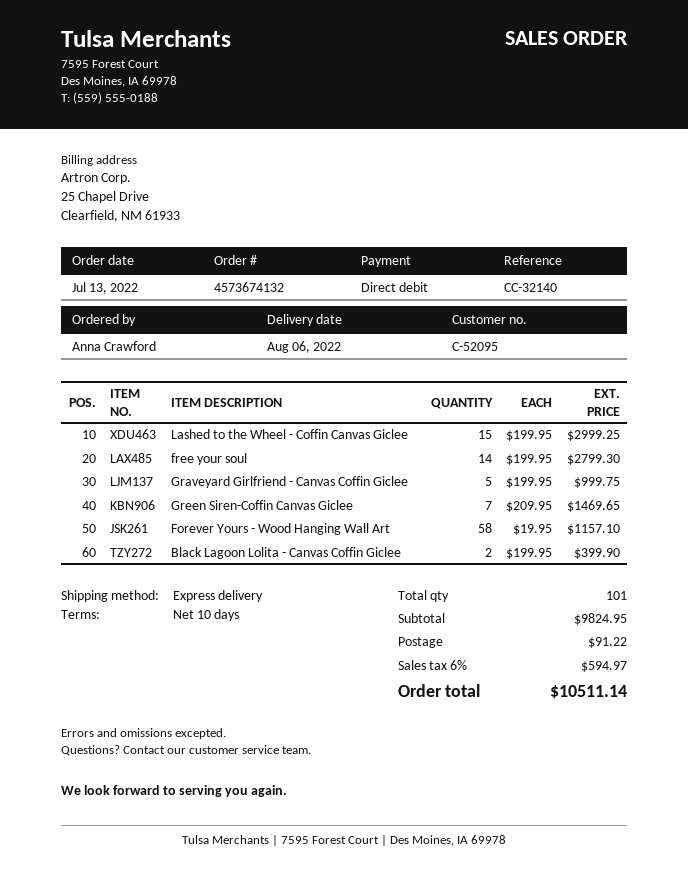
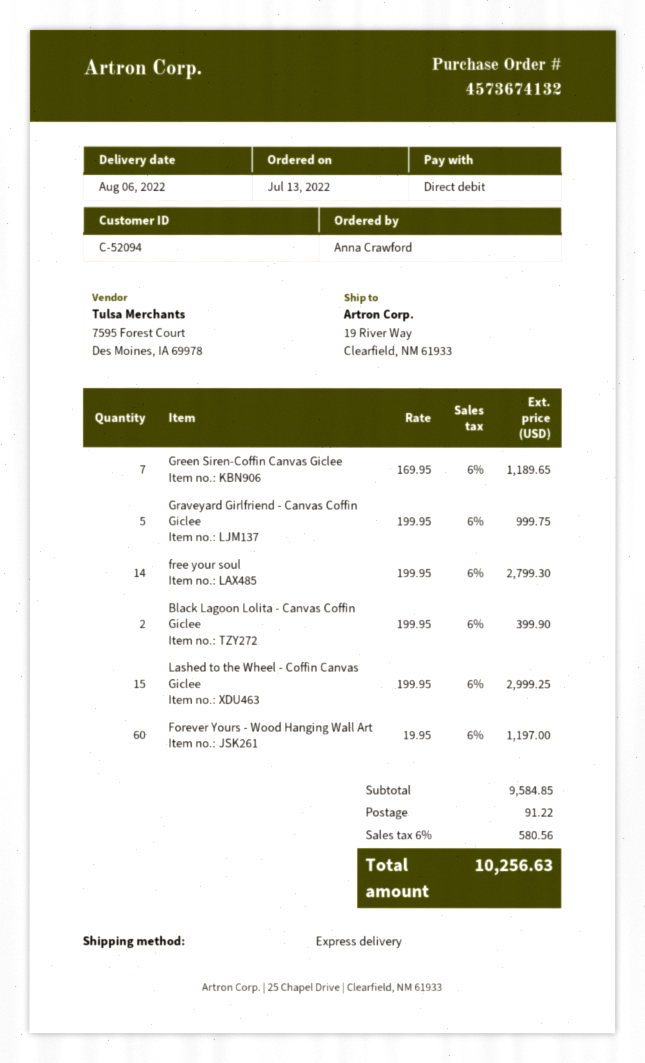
customer number: C-52095 -> C-52094
Green Siren-Coffin Canvas Giclee: 7 x 209.95 = 1469.65 -> 7 x 169.95 = 1189.65
Forever Yours - Wood Hanging Wall Art: 58 x 19.95 = 1157.10 -> 60 x 19.95 = 1197.00
subtotal: 9824.95 -> 9584.85
tax: 6% = 594.97 -> 6% = 580.56
total: 10511.14 -> 10256.63

